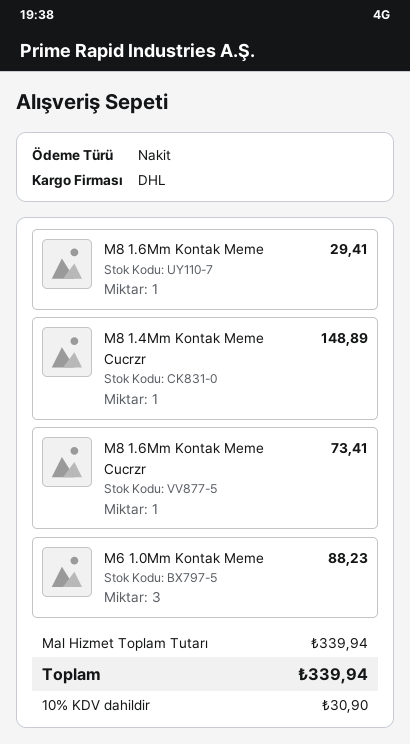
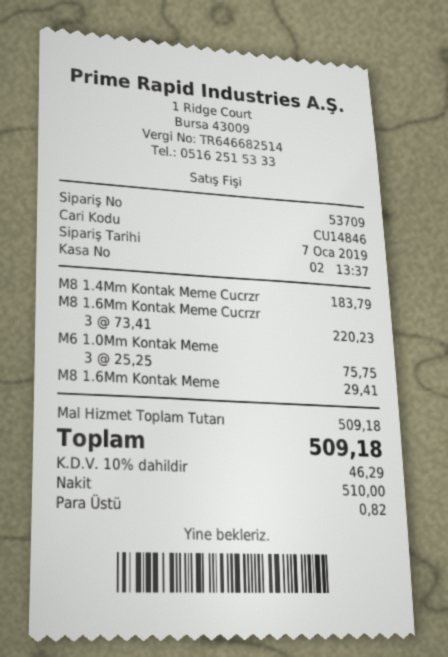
M8 1.4Mm Kontak Meme Cucrzr: 1 for 148.89 -> 1 for 183.79
M8 1.6Mm Kontak Meme Cucrzr: 1 for 73.41 -> 3 for 220.23
M6 1.0Mm Kontak Meme: 3 for 88.23 -> 3 for 75.75
subtotal: 339.94 -> 509.18
tax: 10% = 30.90 -> 10% = 46.29
total: 339.94 -> 509.18

